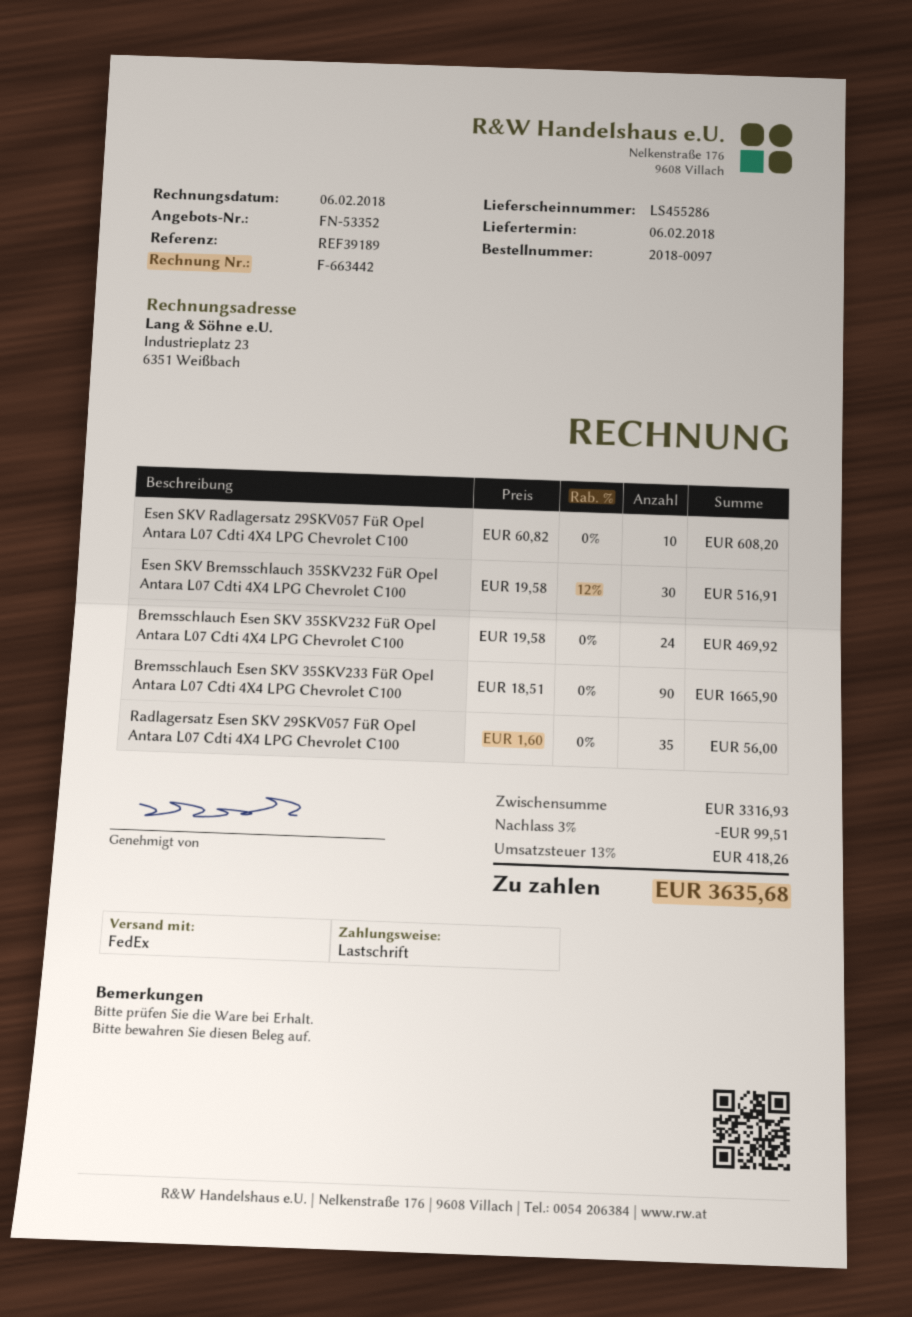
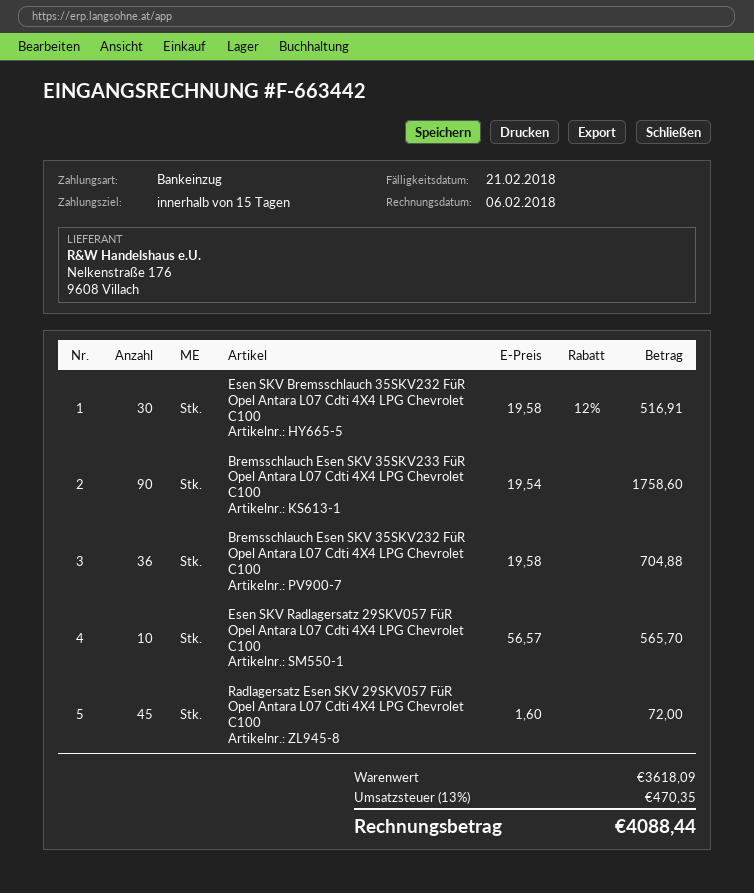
Esen SKV Radlagersatz 29SKV057 FüR Opel Antara L07 Cdti 4X4 LPG Chevrolet C100: 10 x 60.82 = 608.20 -> 10 x 56.57 = 565.70
Bremsschlauch Esen SKV 35SKV232 FüR Opel Antara L07 Cdti 4X4 LPG Chevrolet C100: 24 x 19.58 = 469.92 -> 36 x 19.58 = 704.88
Bremsschlauch Esen SKV 35SKV233 FüR Opel Antara L07 Cdti 4X4 LPG Chevrolet C100: 90 x 18.51 = 1665.90 -> 90 x 19.54 = 1758.60
Radlagersatz Esen SKV 29SKV057 FüR Opel Antara L07 Cdti 4X4 LPG Chevrolet C100: 35 x 1.60 = 56.00 -> 45 x 1.60 = 72.00
subtotal: 3316.93 -> 3618.09
discount: 3% = 99.51 -> none
tax: 13% = 418.26 -> 13% = 470.35
total: 3635.68 -> 4088.44

